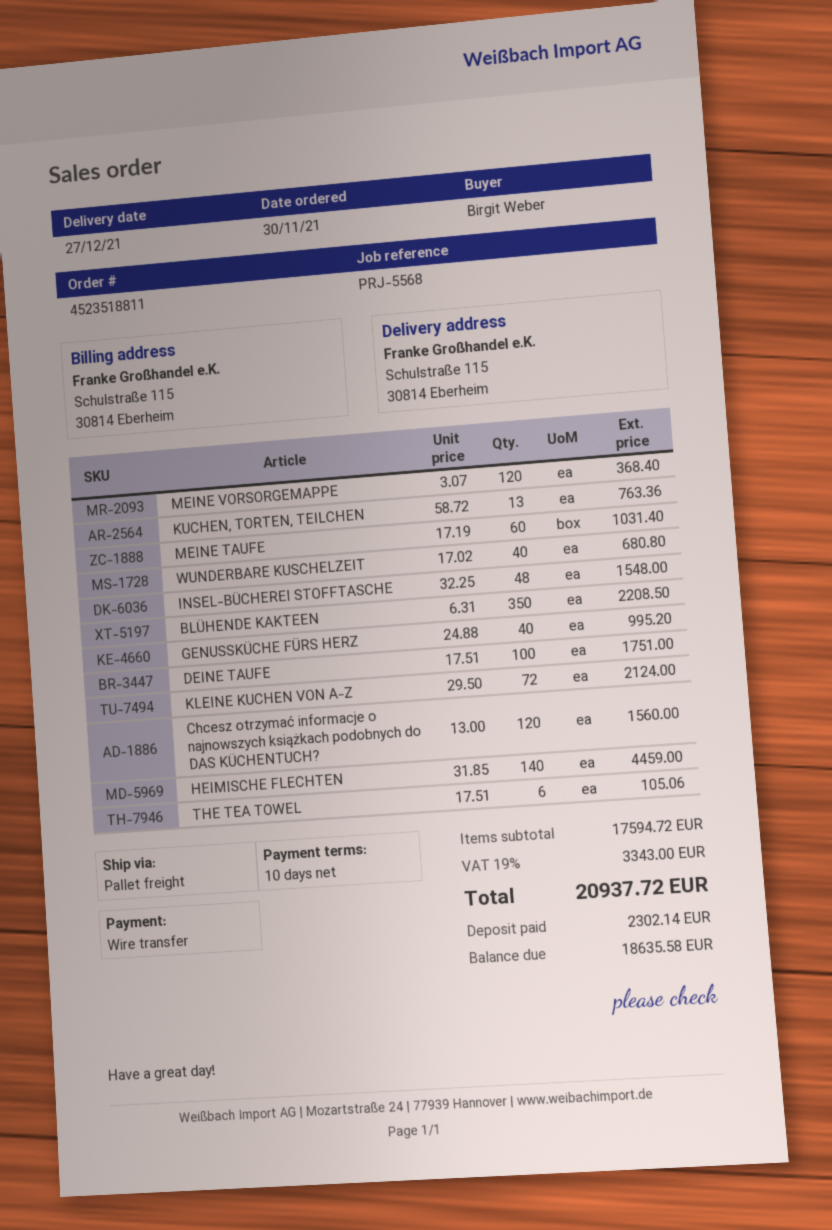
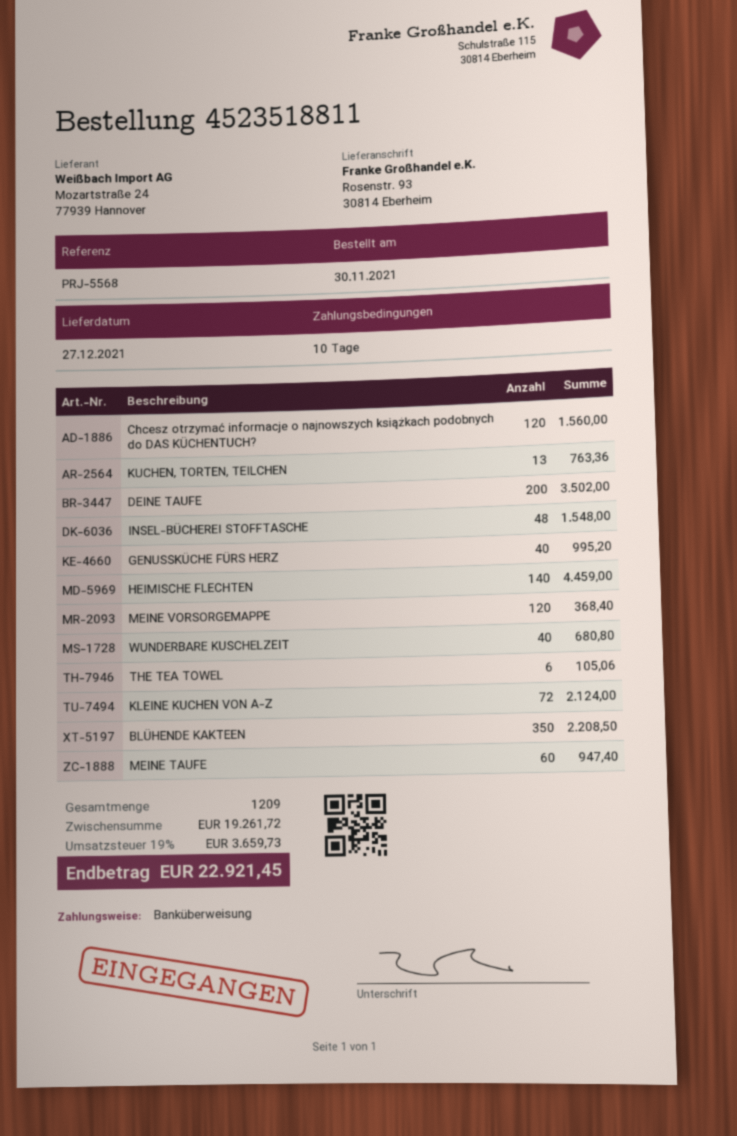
ship to: Schulstraße 115, 30814 Eberheim -> Rosenstr. 93, 30814 Eberheim
MEINE TAUFE: 60 for 1031.40 -> 60 for 947.40
DEINE TAUFE: 100 for 1751.00 -> 200 for 3502.00
subtotal: 17594.72 -> 19261.72
tax: 19% = 3343.00 -> 19% = 3659.73
total: 20937.72 -> 22921.45

